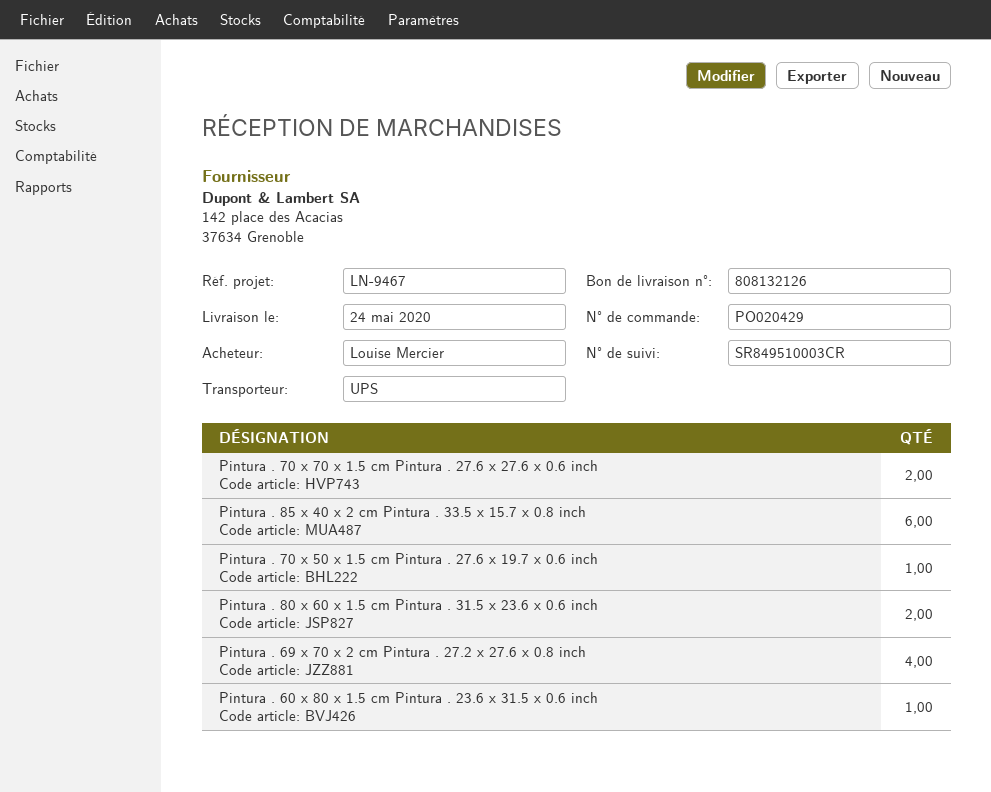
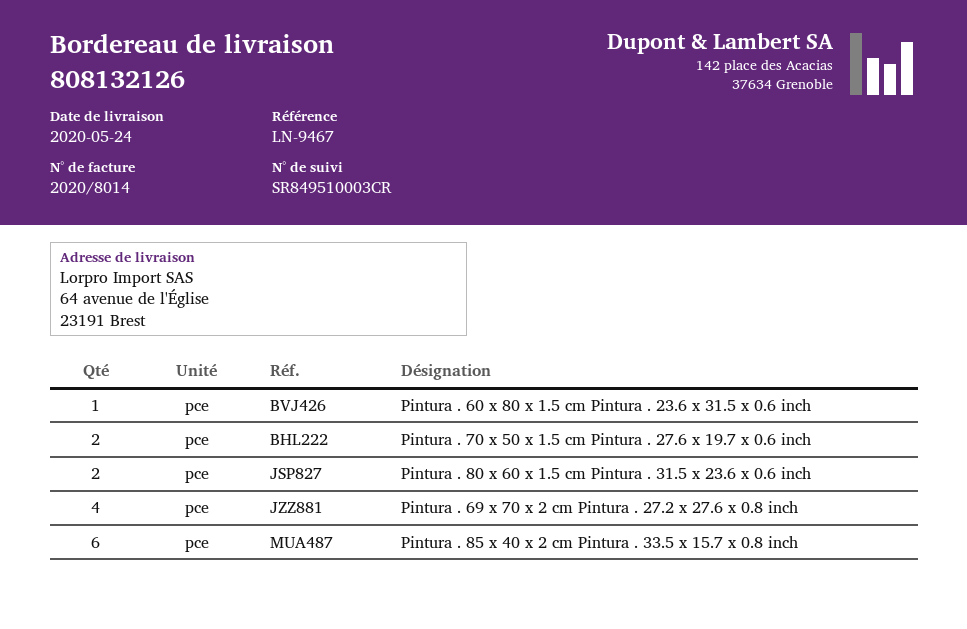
Pintura . 70 x 70 x 1.5 cm Pintura . 27.6 x 27.6 x 0.6 inch: 2 -> none
Pintura . 70 x 50 x 1.5 cm Pintura . 27.6 x 19.7 x 0.6 inch: 1 -> 2

